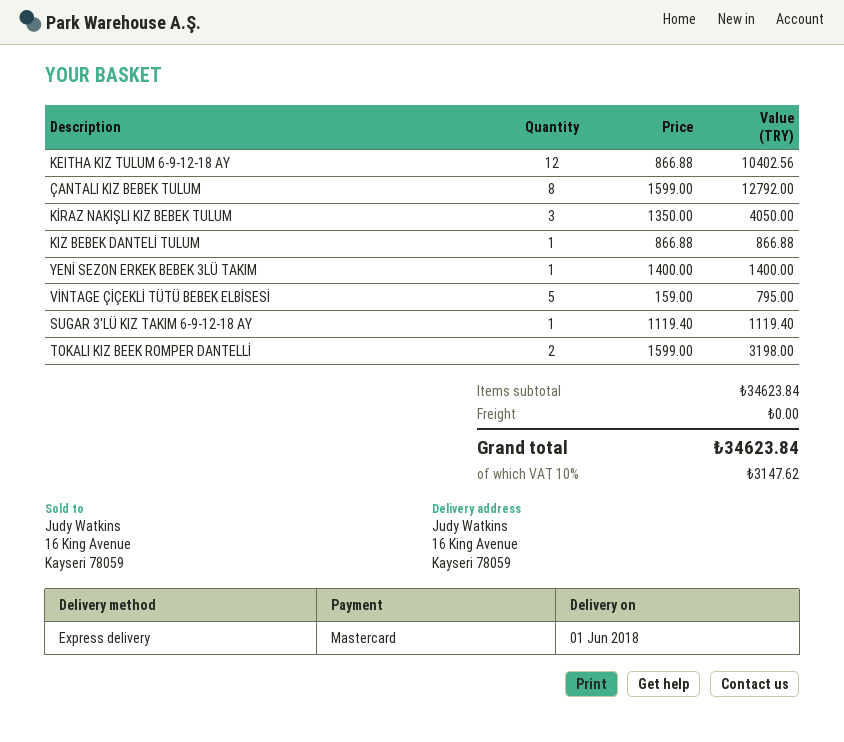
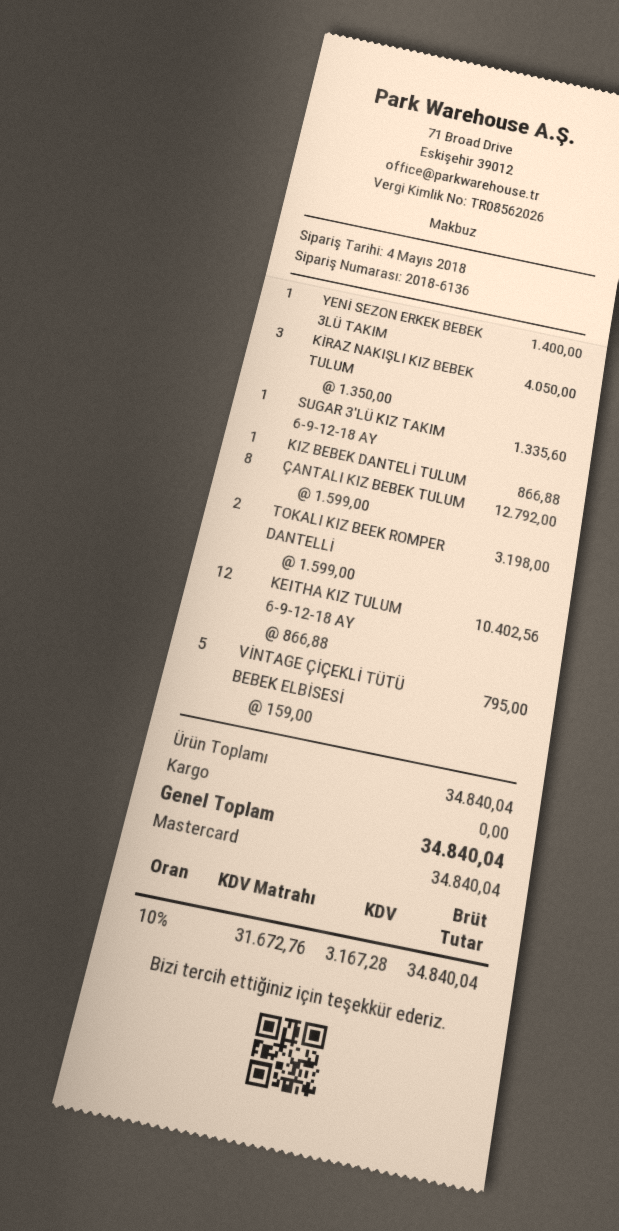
SUGAR 3'LÜ KIZ TAKIM 6-9-12-18 AY: 1 x 1119.40 = 1119.40 -> 1 x 1335.60 = 1335.60
subtotal: 34623.84 -> 34840.04
tax: 10% = 3147.62 -> 10% = 3167.28
total: 34623.84 -> 34840.04

